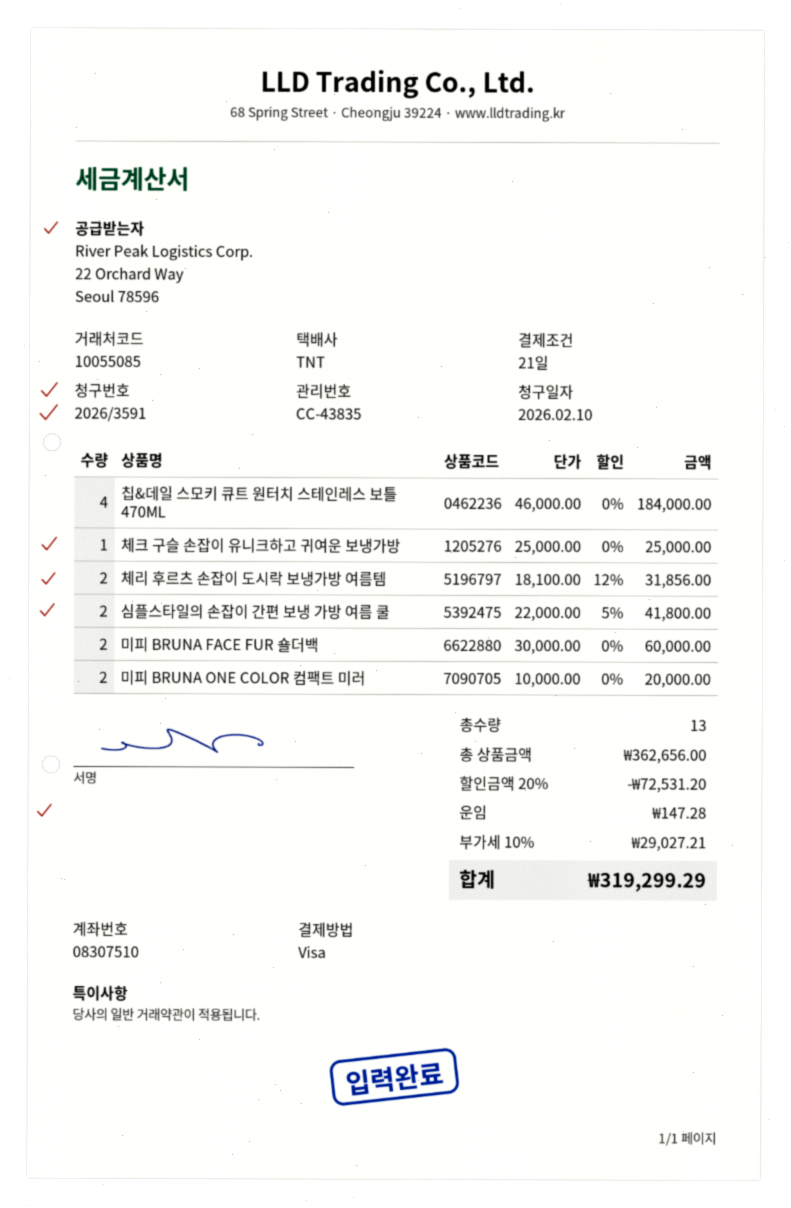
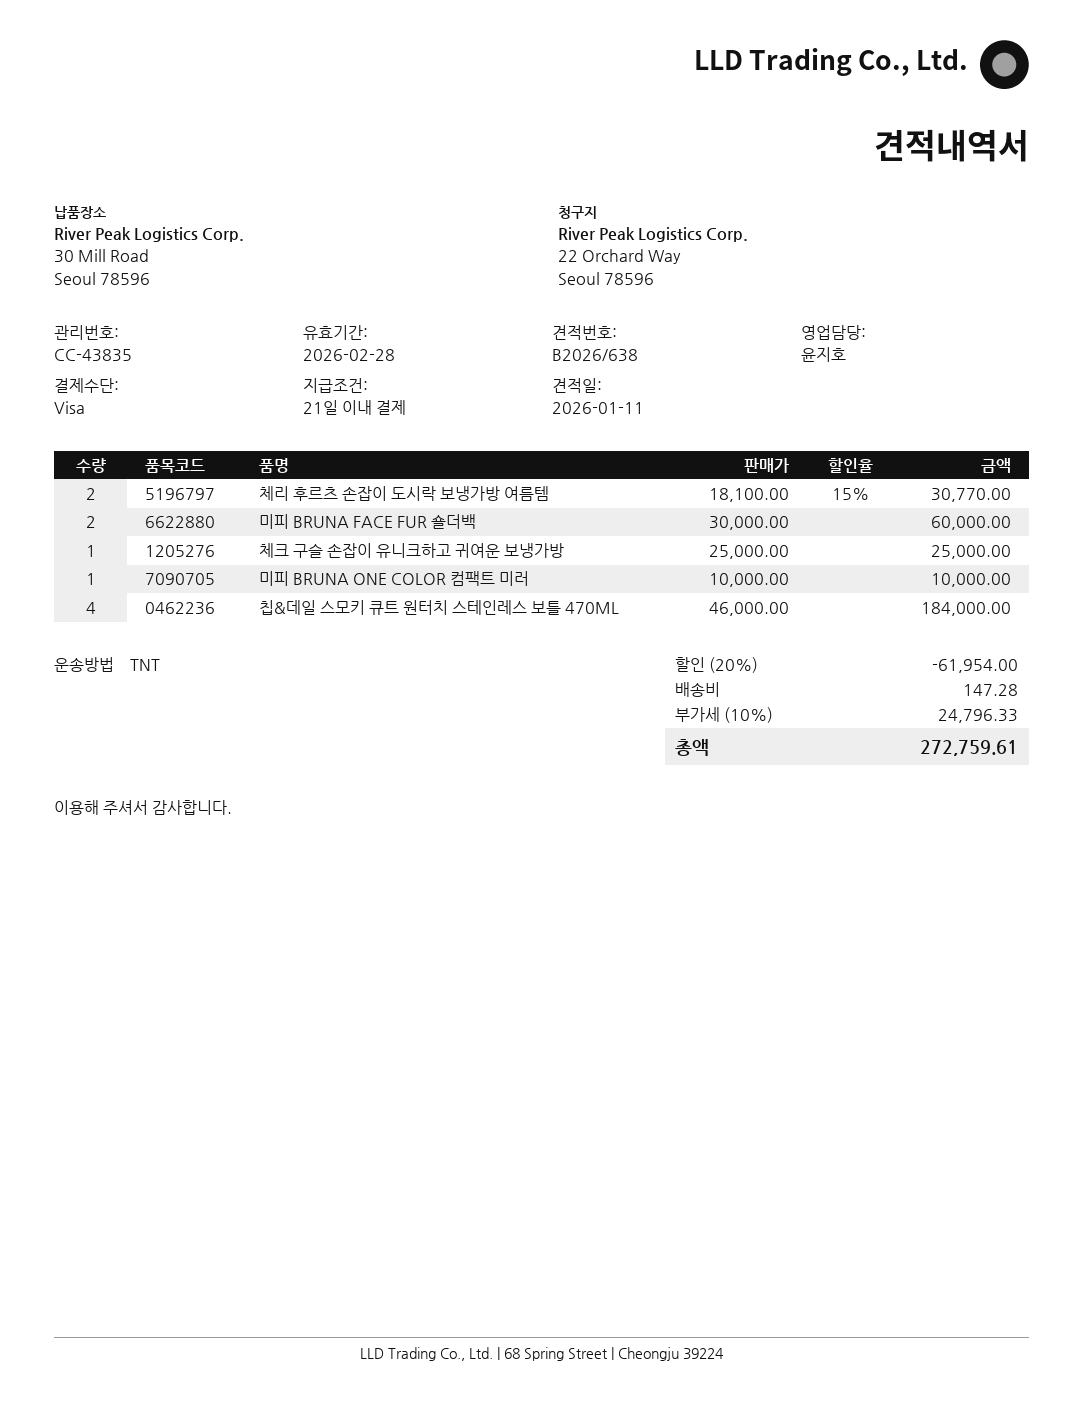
체리 후르츠 손잡이 도시락 보냉가방 여름템: 2 x 18100.00 - 12% = 31856.00 -> 2 x 18100.00 - 15% = 30770.00
심플스타일의 손잡이 간편 보냉 가방 여름 쿨: 2 x 22000.00 - 5% = 41800.00 -> none
미피 BRUNA ONE COLOR 컴팩트 미러: 2 x 10000.00 = 20000.00 -> 1 x 10000.00 = 10000.00
discount: 20% = 72531.20 -> 20% = 61954.00
tax: 10% = 29027.21 -> 10% = 24796.33
total: 319299.29 -> 272759.61

